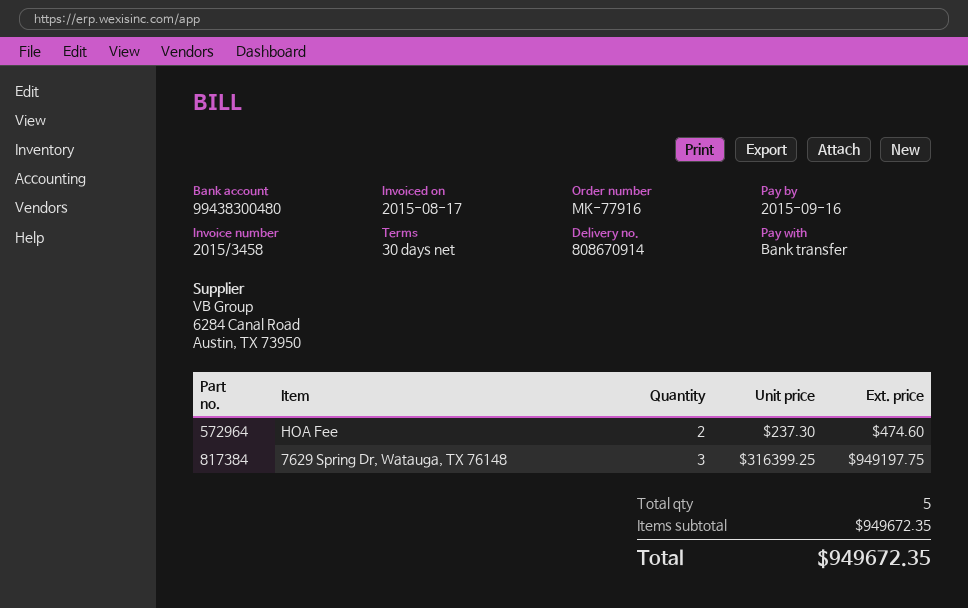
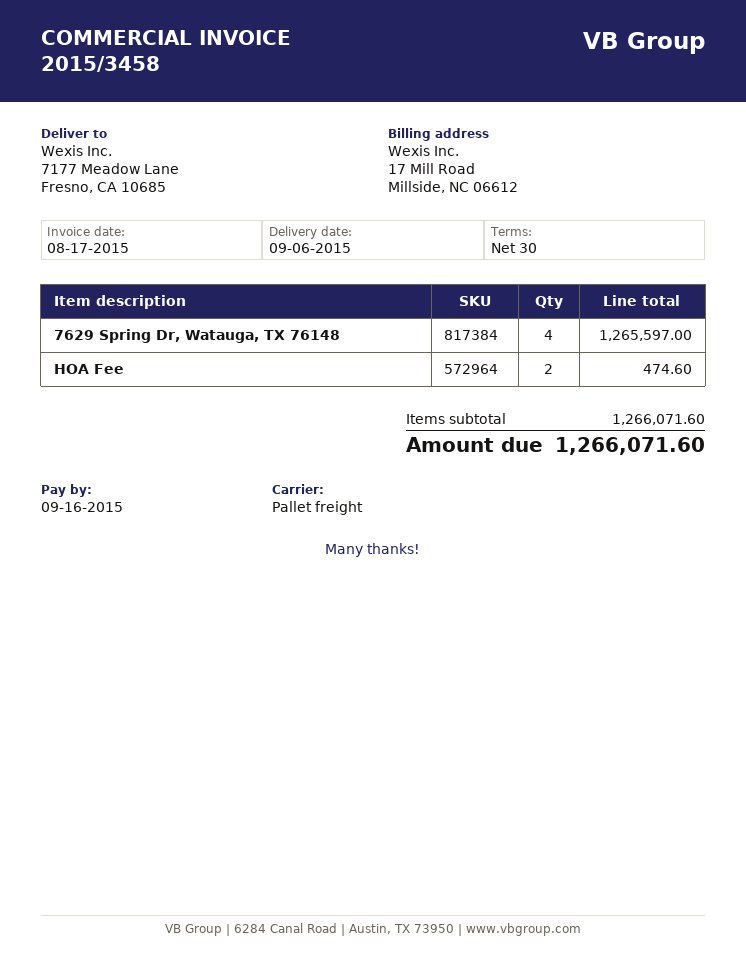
7629 Spring Dr, Watauga, TX 76148: 3 for 949197.75 -> 4 for 1265597.00
subtotal: 949672.35 -> 1266071.60
total: 949672.35 -> 1266071.60

